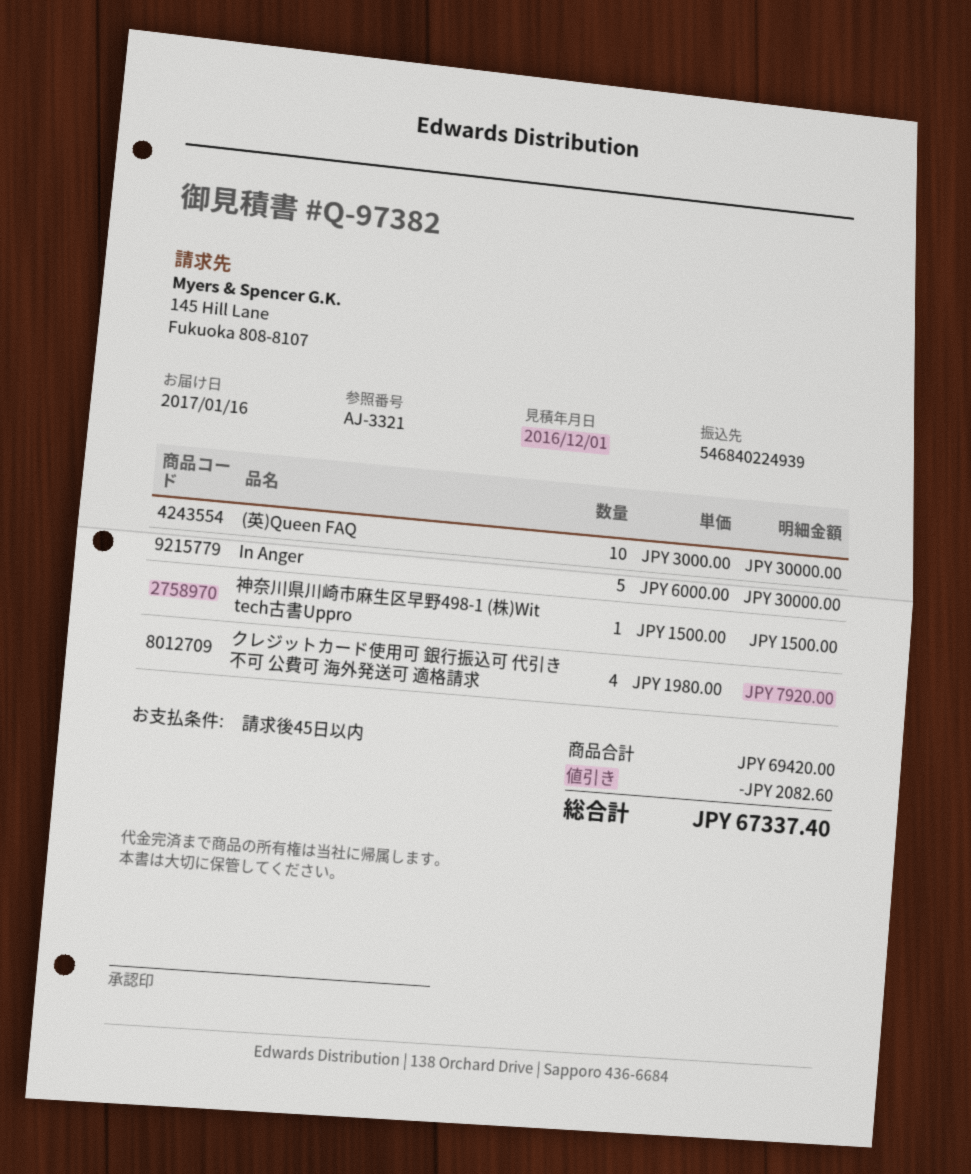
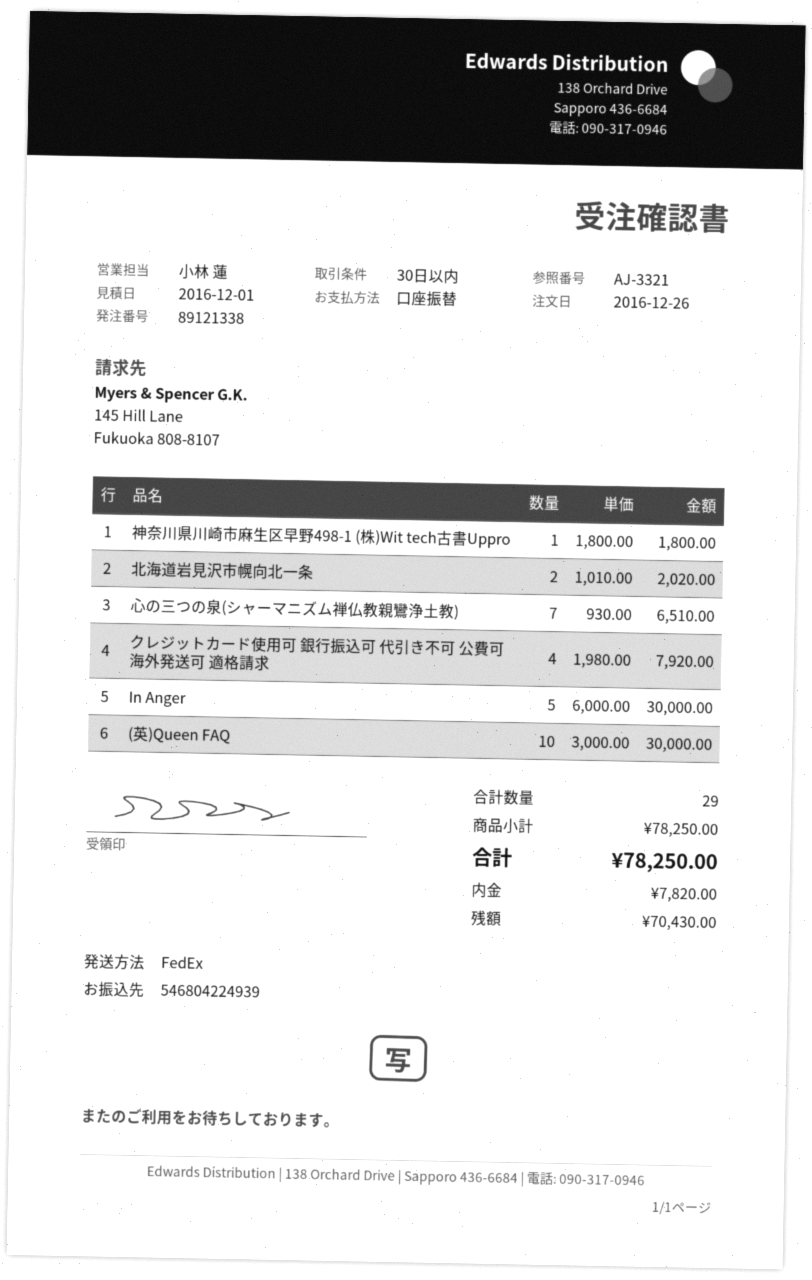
payment terms: 45 days -> 30 days
bank account: 546840224939 -> 546804224939
神奈川県川崎市麻生区早野498-1 (株)Wit tech古書Uppro: 1 x 1500.00 = 1500.00 -> 1 x 1800.00 = 1800.00
北海道岩見沢市幌向北一条: none -> 2 x 1010.00 = 2020.00
心の三つの泉(シャーマニズム禅仏教親鸞浄土教): none -> 7 x 930.00 = 6510.00
subtotal: 69420.00 -> 78250.00
discount: 2082.60 -> none
total: 67337.40 -> 78250.00

